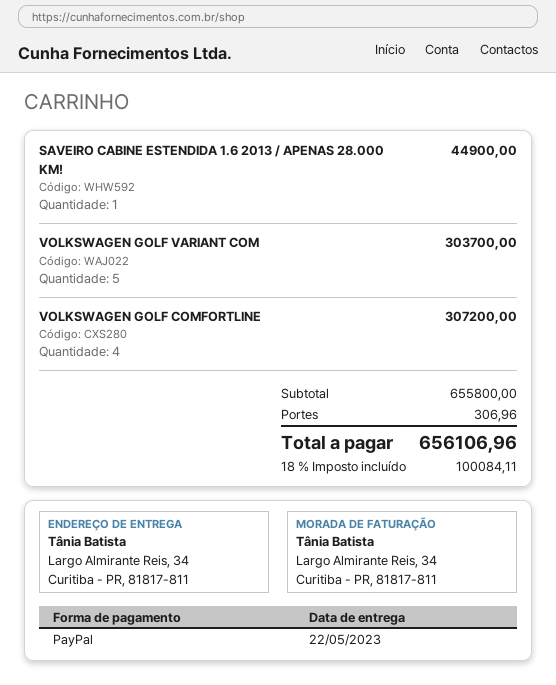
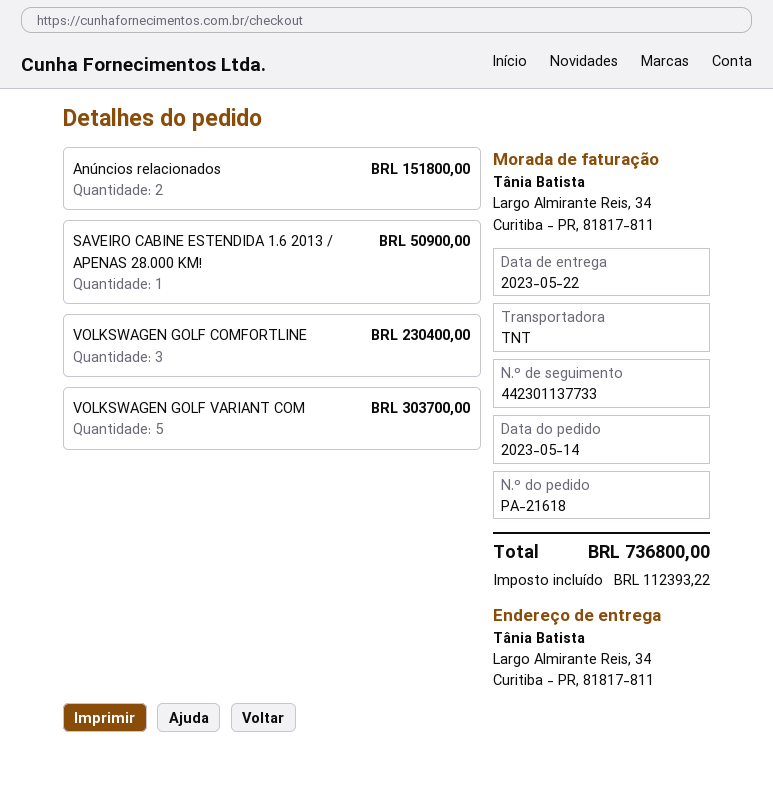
SAVEIRO CABINE ESTENDIDA 1.6 2013 / APENAS 28.000 KM!: 1 for 44900.00 -> 1 for 50900.00
VOLKSWAGEN GOLF COMFORTLINE: 4 for 307200.00 -> 3 for 230400.00
Anúncios relacionados: none -> 2 for 151800.00
shipping: 306.96 -> none
tax: 100084.11 -> 112393.22
total: 656106.96 -> 736800.00

